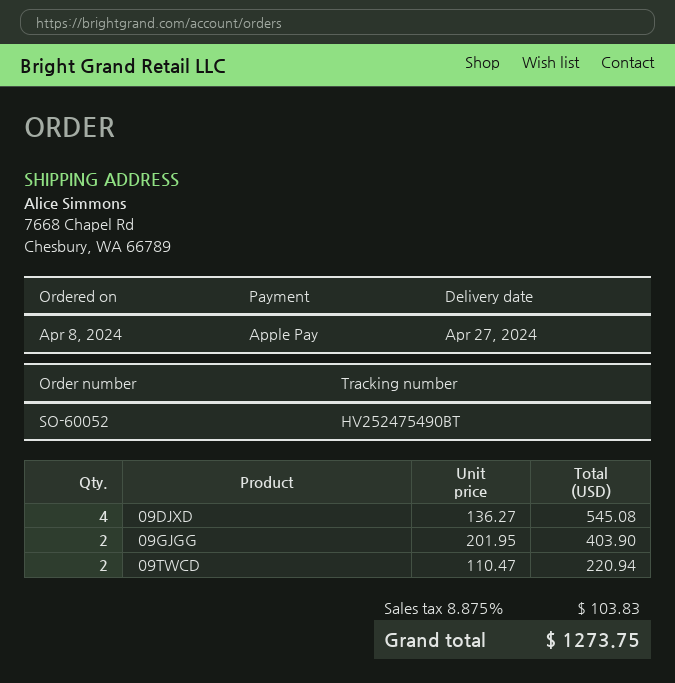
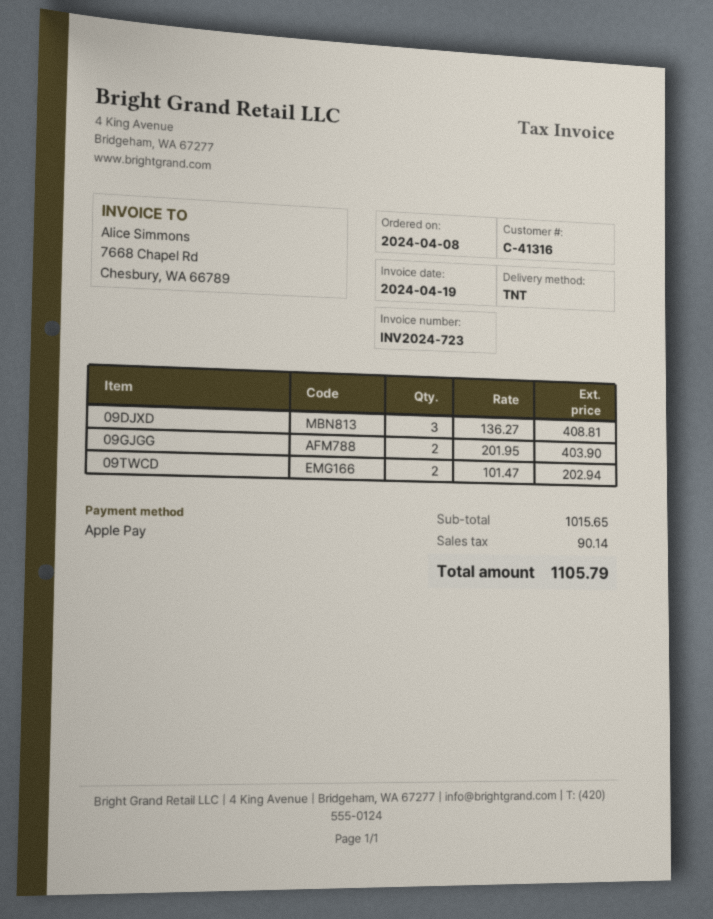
09DJXD: 4 x 136.27 = 545.08 -> 3 x 136.27 = 408.81
09TWCD: 2 x 110.47 = 220.94 -> 2 x 101.47 = 202.94
tax: 103.83 -> 90.14
total: 1273.75 -> 1105.79

